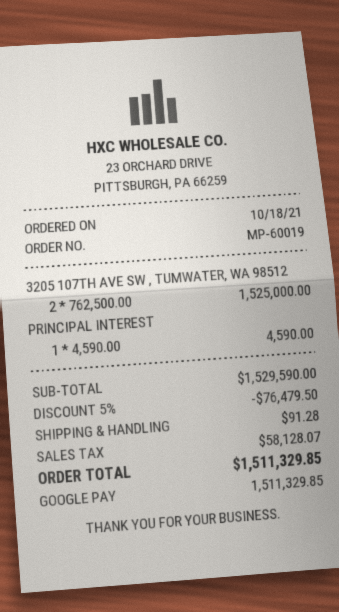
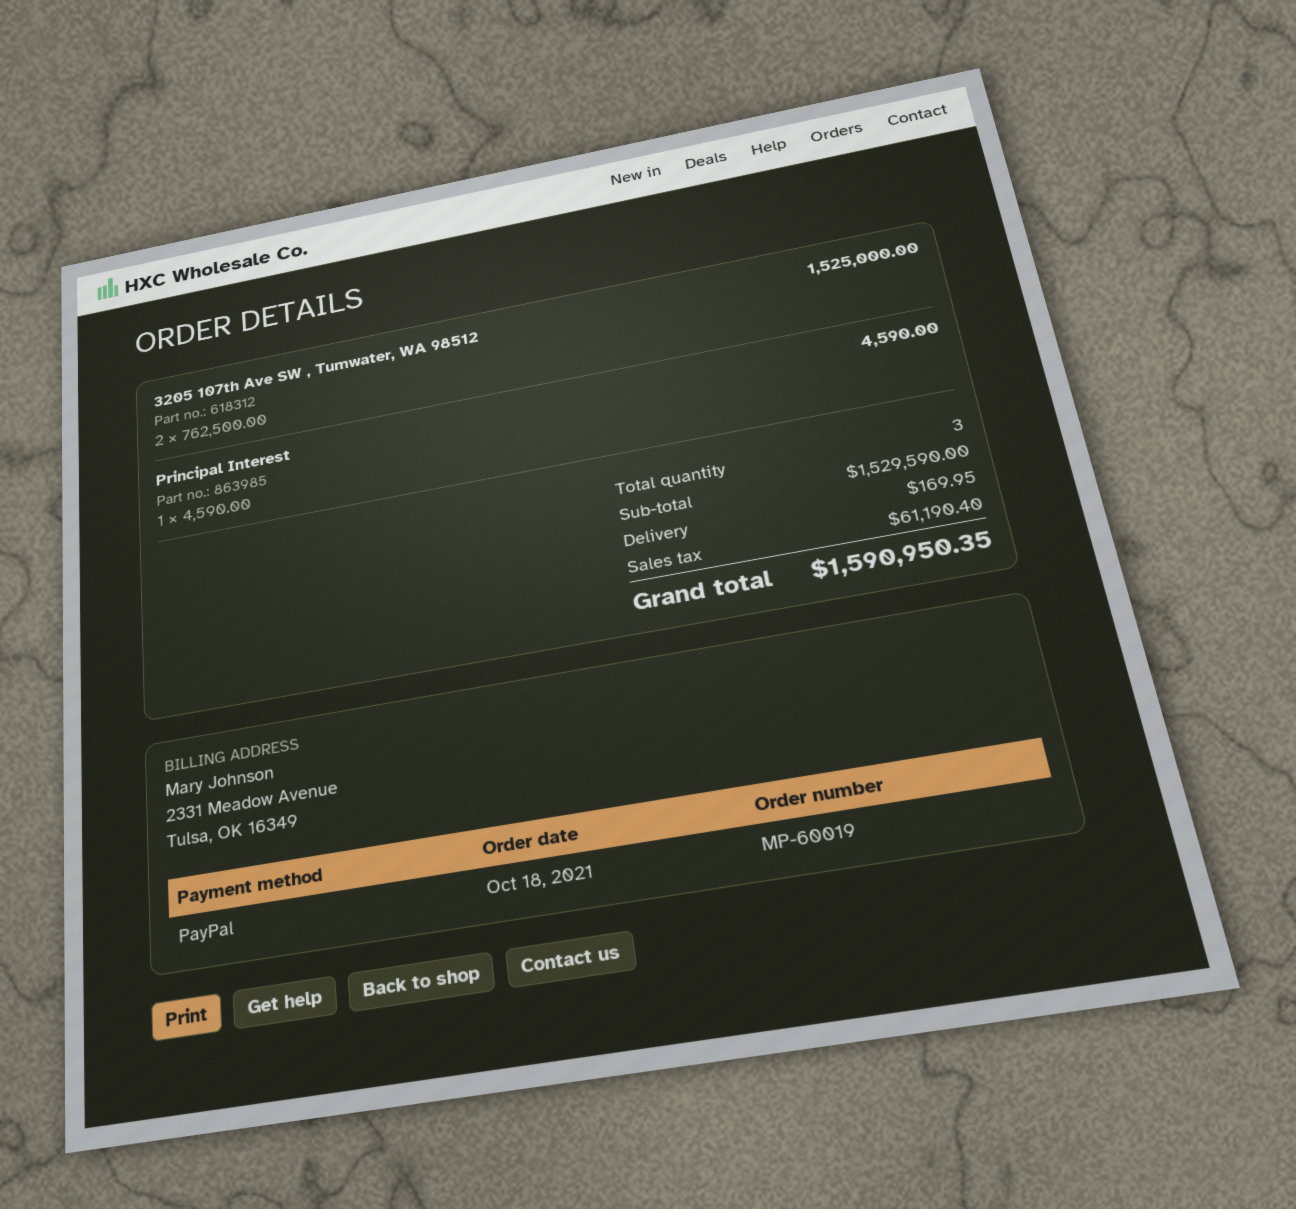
payment method: Google Pay -> PayPal
discount: 5% = 76479.50 -> none
shipping: 91.28 -> 169.95
tax: 58128.07 -> 61190.40
total: 1511329.85 -> 1590950.35

